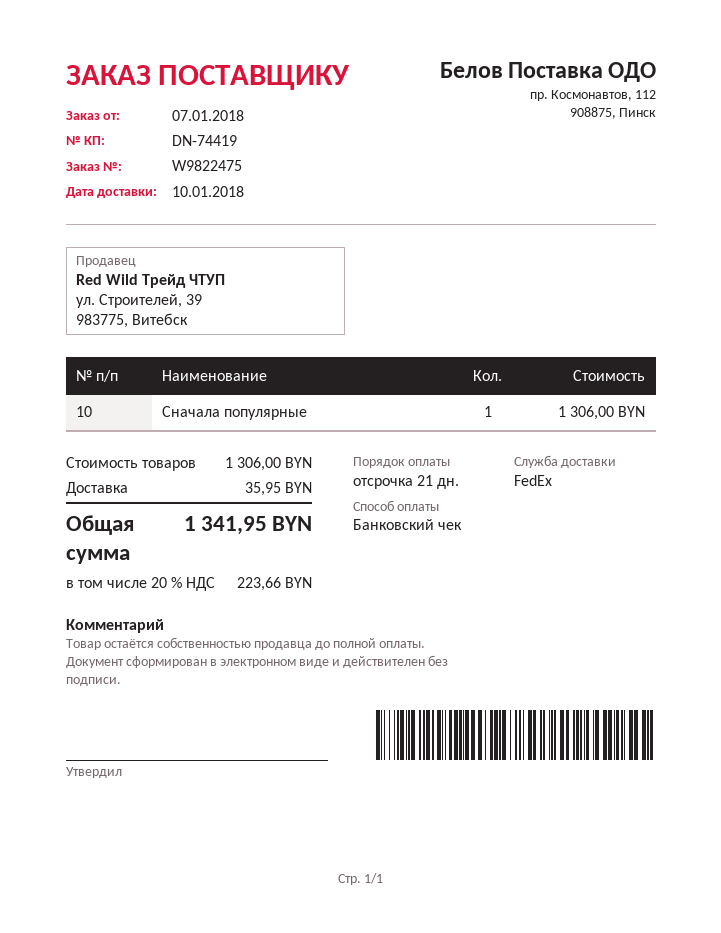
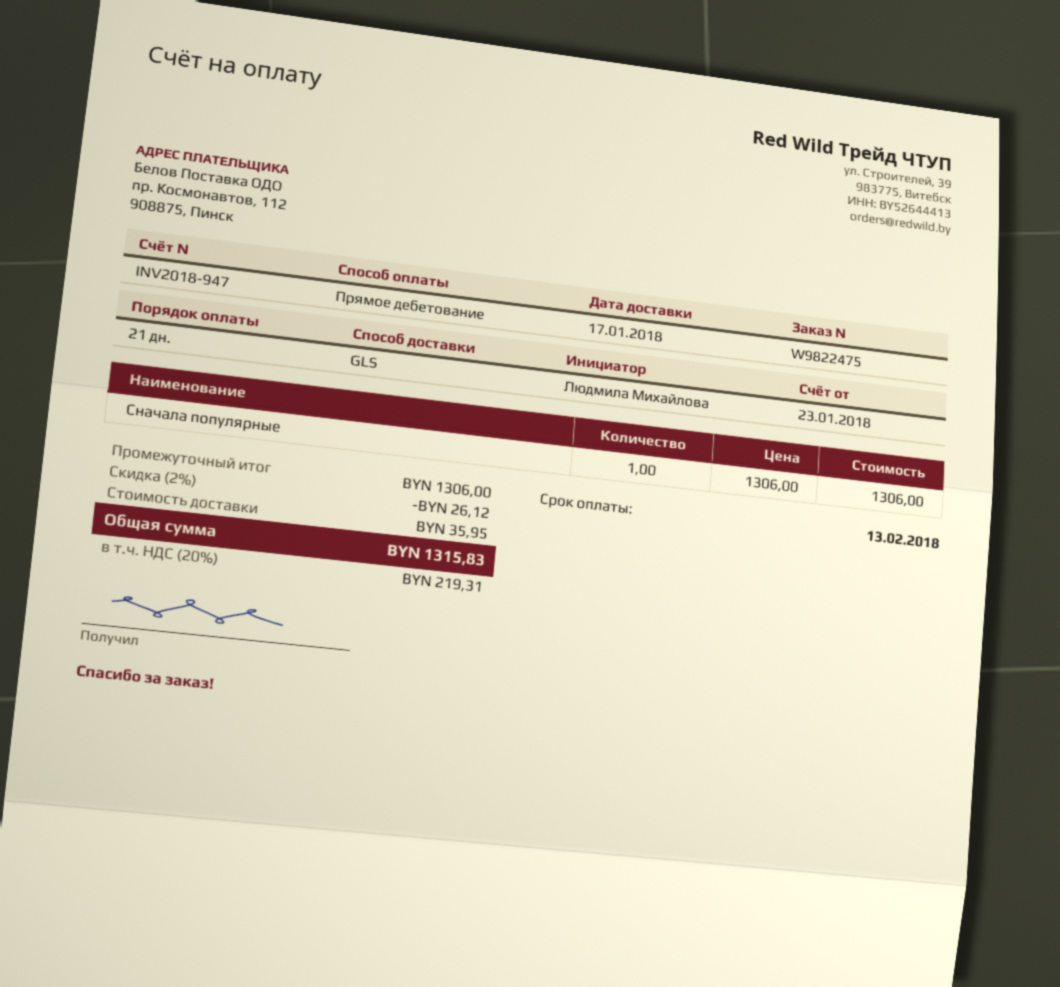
delivery date: 2018-01-10 -> 2018-01-17
payment method: cheque -> direct debit
shipping method: FedEx -> GLS
discount: none -> 2% = 26.12
tax: 20% = 223.66 -> 20% = 219.31
total: 1341.95 -> 1315.83

